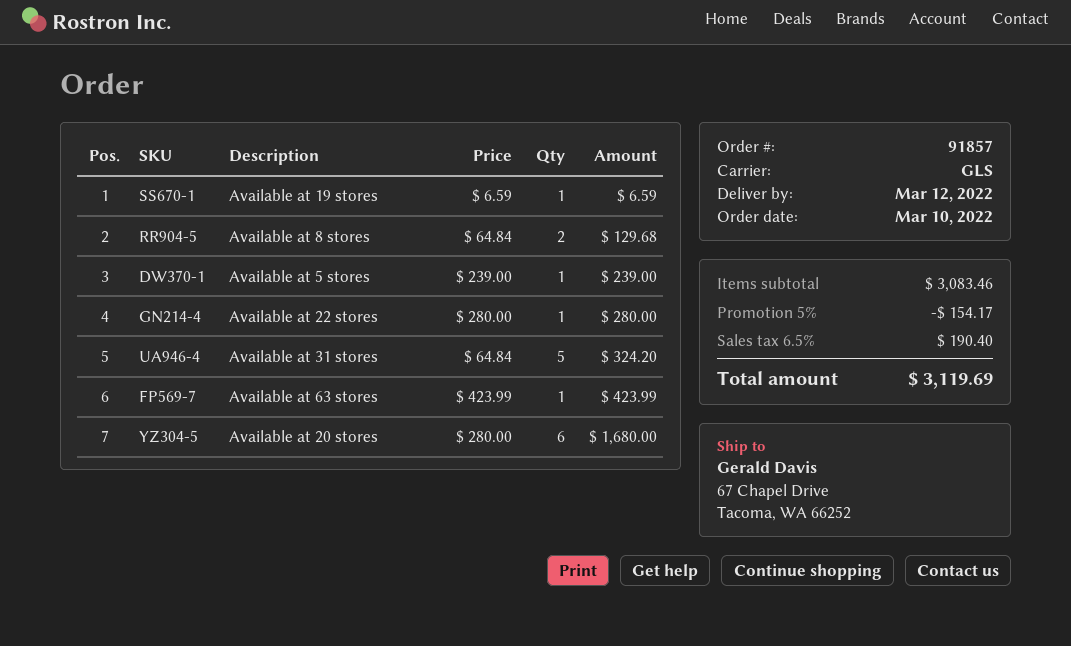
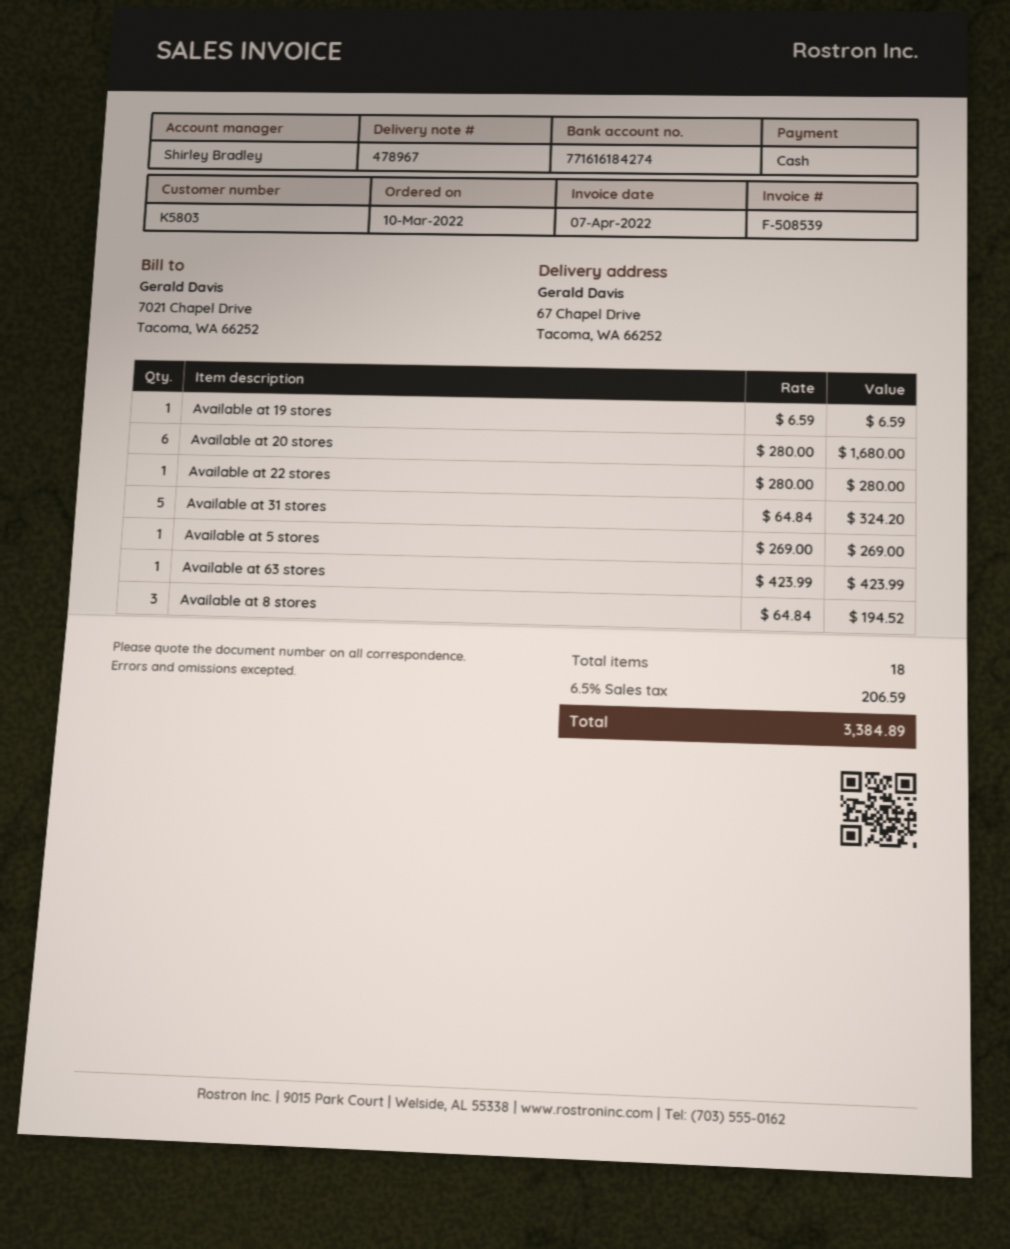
Available at 8 stores: 2 x 64.84 = 129.68 -> 3 x 64.84 = 194.52
Available at 5 stores: 1 x 239.00 = 239.00 -> 1 x 269.00 = 269.00
discount: 5% = 154.17 -> none
tax: 6.5% = 190.40 -> 6.5% = 206.59
total: 3119.69 -> 3384.89

